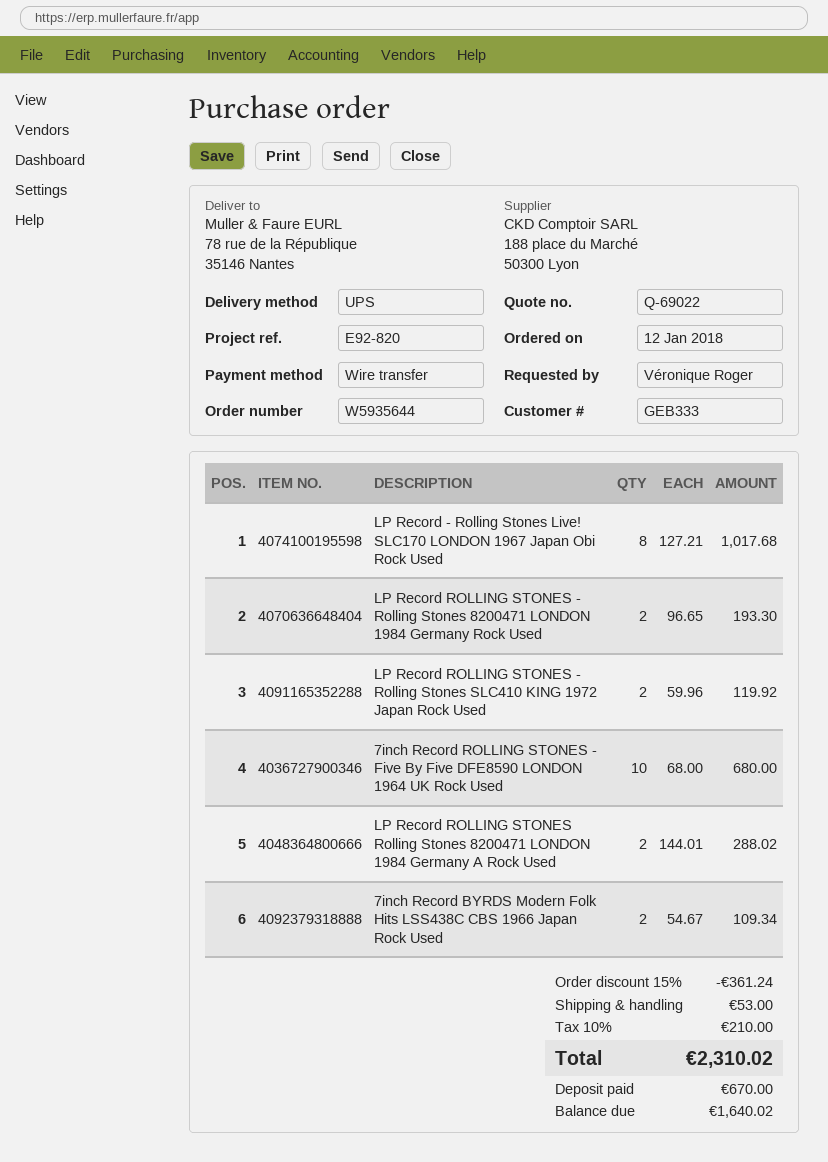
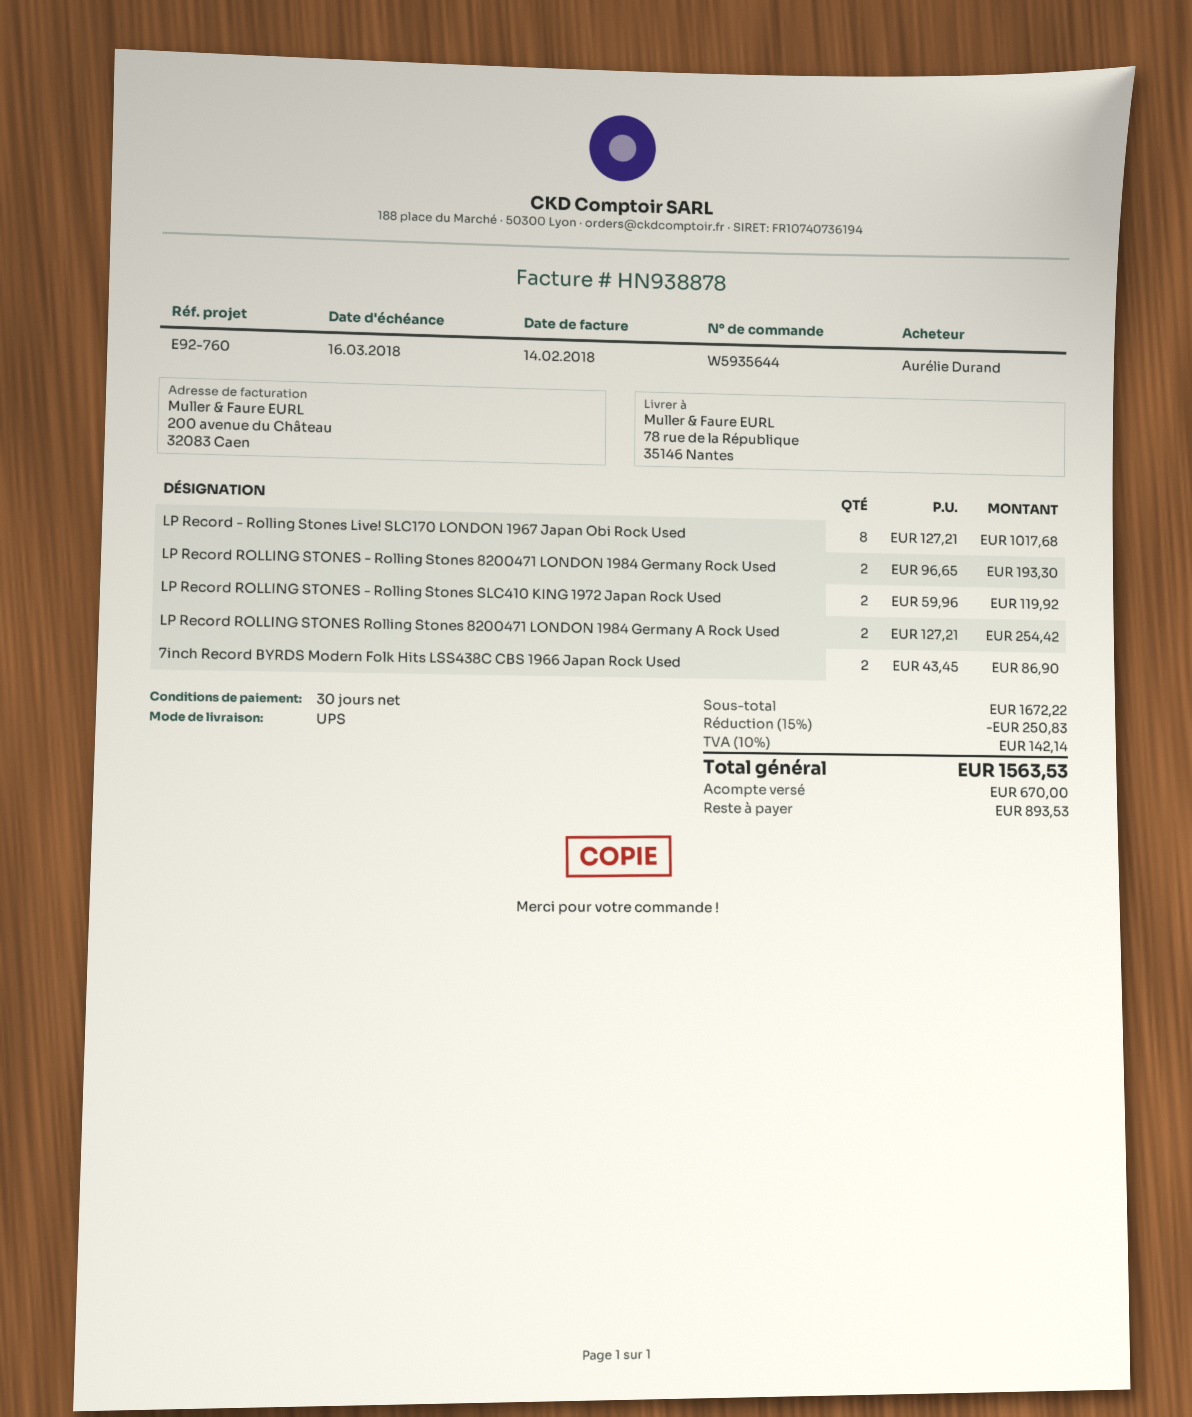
reference: E92-820 -> E92-760
ordered by: Véronique Roger -> Aurélie Durand
7inch Record ROLLING STONES - Five By Five DFE8590 LONDON 1964 UK Rock Used: 10 x 68.00 = 680.00 -> none
LP Record ROLLING STONES Rolling Stones 8200471 LONDON 1984 Germany A Rock Used: 2 x 144.01 = 288.02 -> 2 x 127.21 = 254.42
7inch Record BYRDS Modern Folk Hits LSS438C CBS 1966 Japan Rock Used: 2 x 54.67 = 109.34 -> 2 x 43.45 = 86.90
discount: 15% = 361.24 -> 15% = 250.83
shipping: 53.00 -> none
tax: 10% = 210.00 -> 10% = 142.14
total: 2310.02 -> 1563.53
balance: 1640.02 -> 893.53

